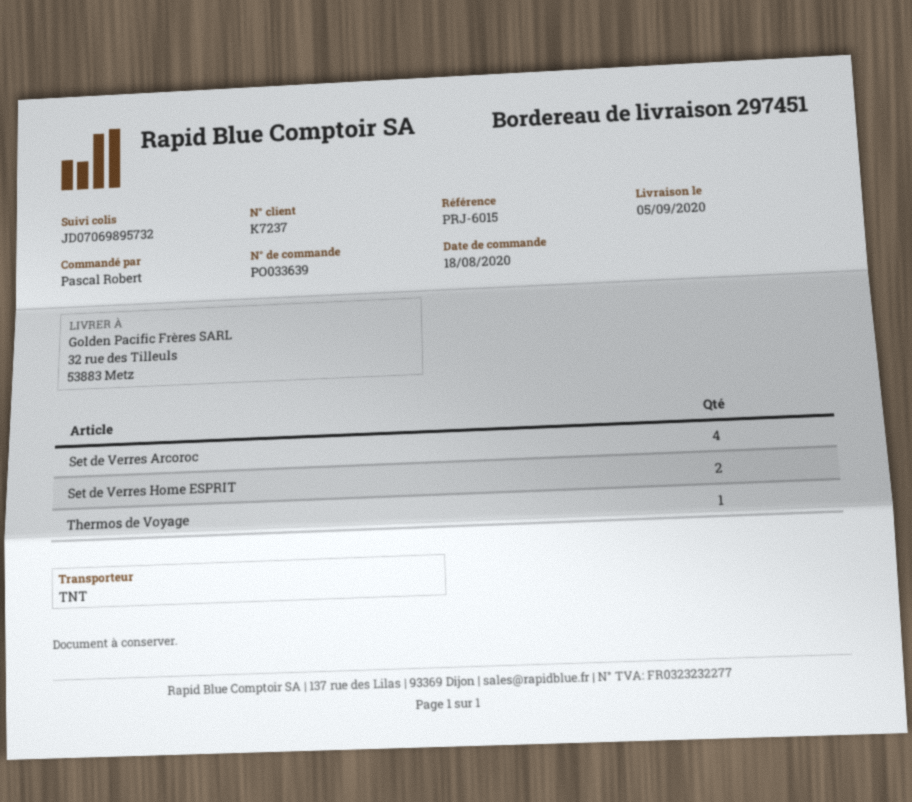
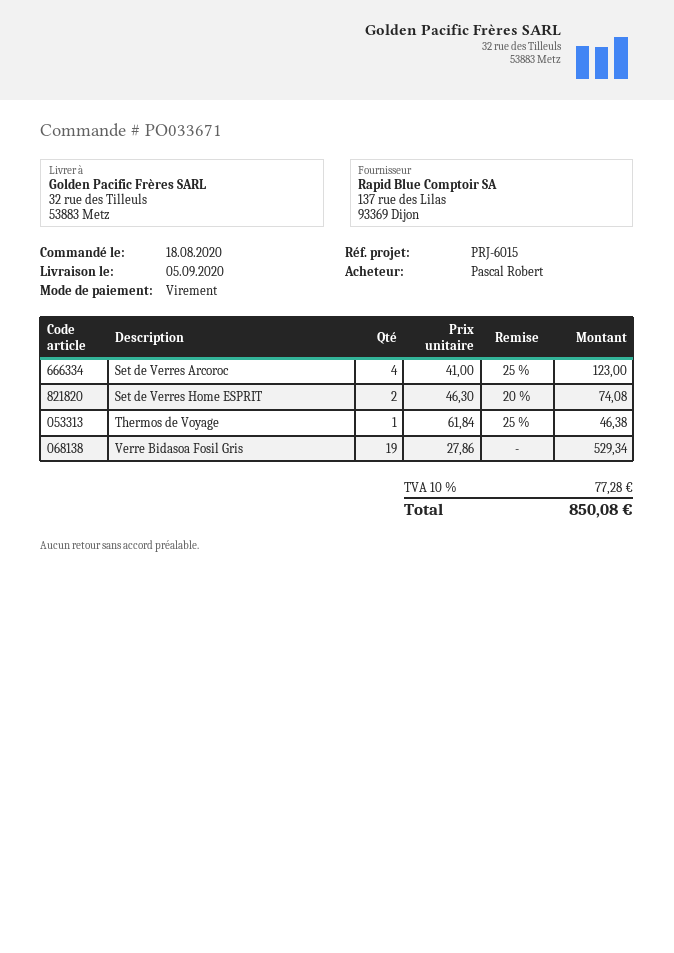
order number: PO033639 -> PO033671
Verre Bidasoa Fosil Gris: none -> 19

